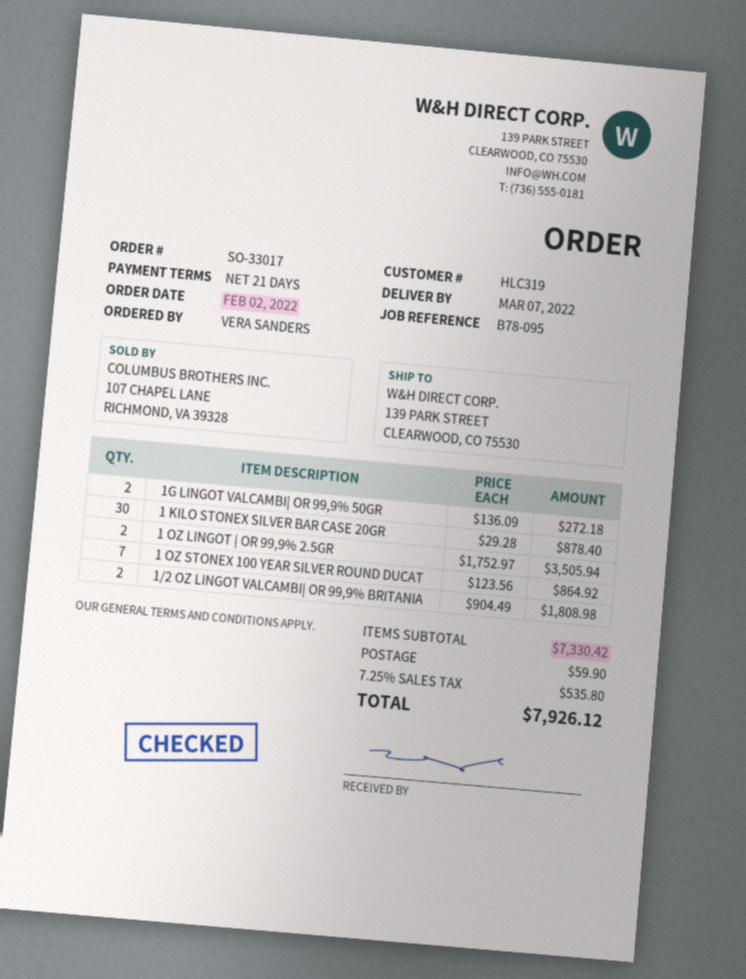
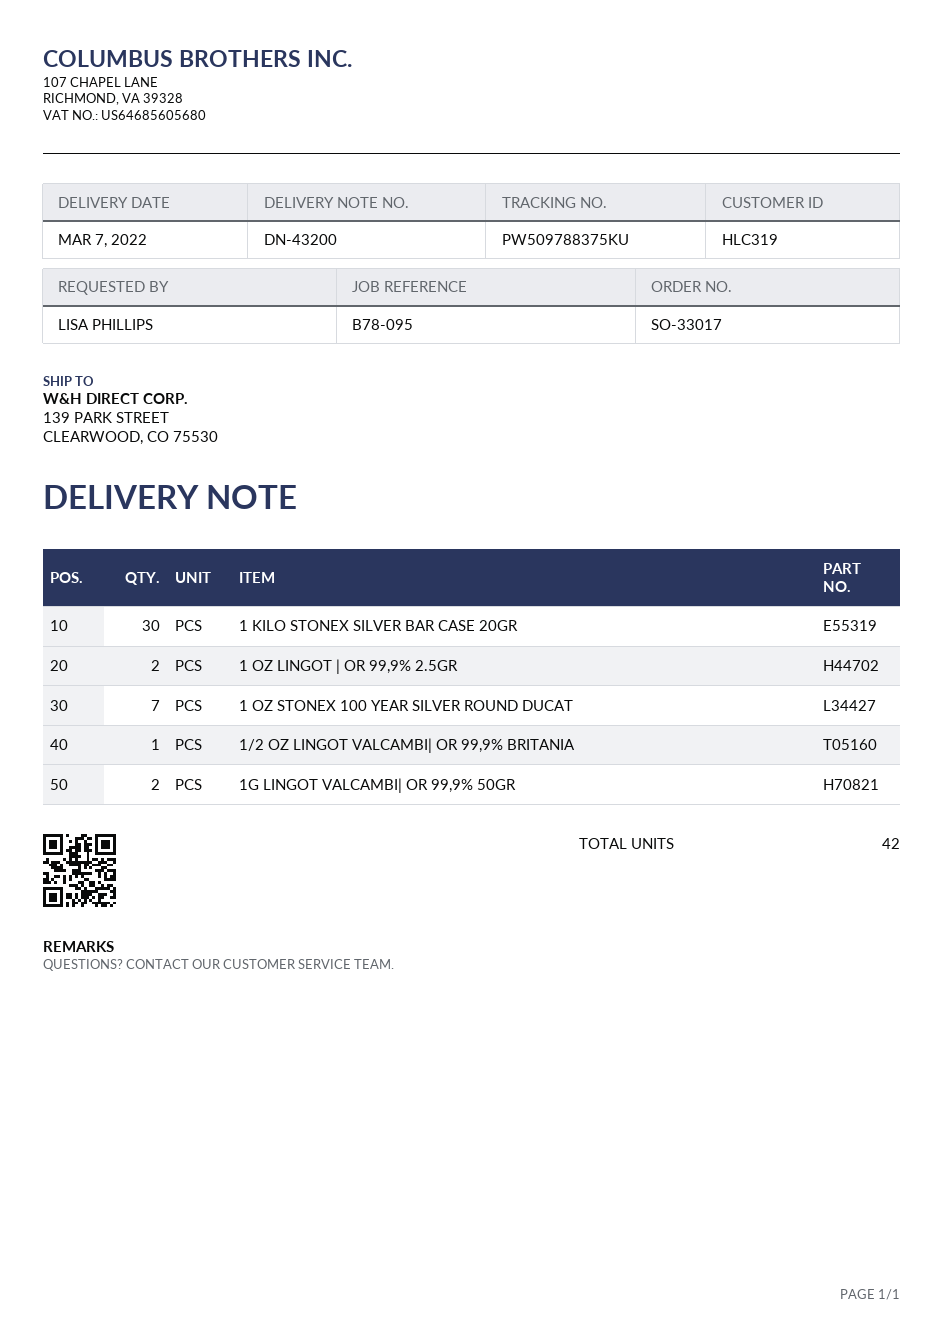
ordered by: VERA SANDERS -> LISA PHILLIPS
1/2 OZ LINGOT VALCAMBI| OR 99,9% BRITANIA: 2 -> 1

